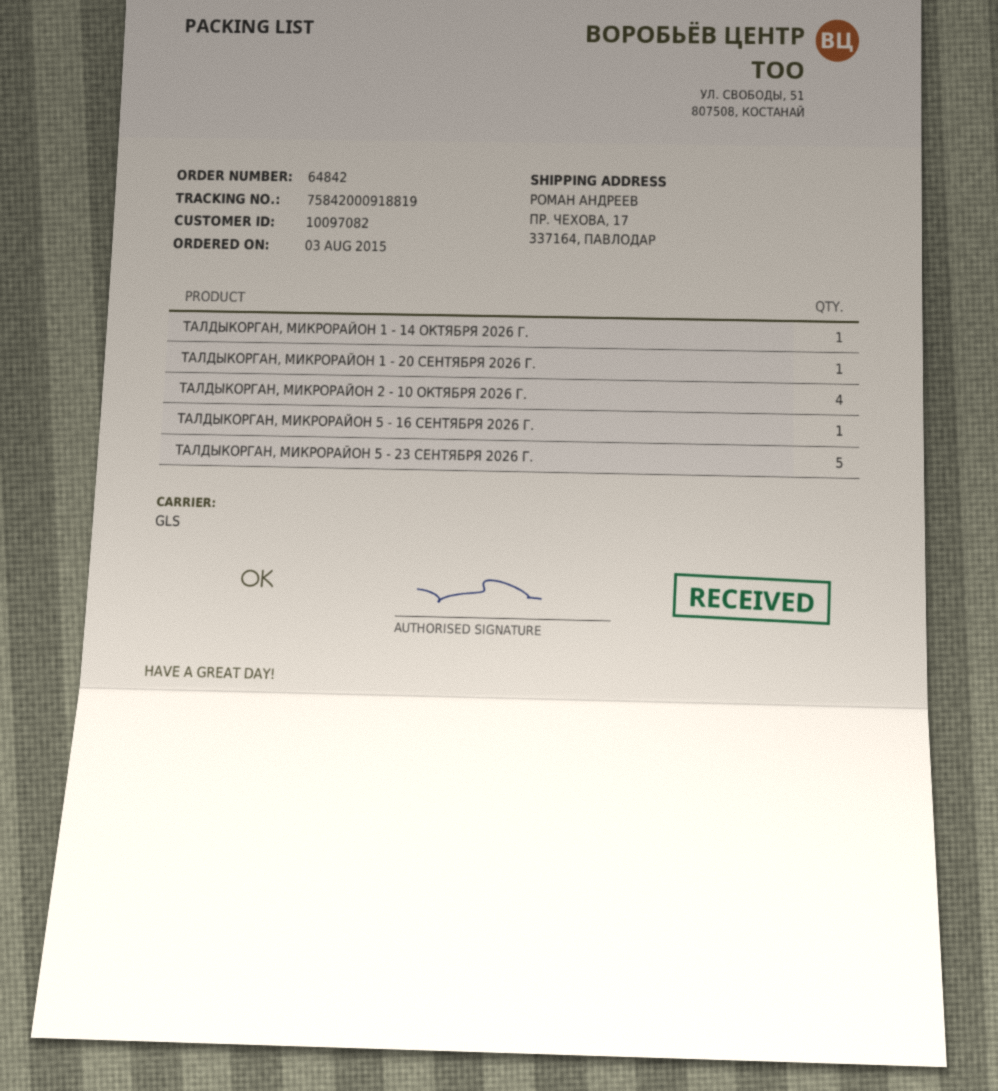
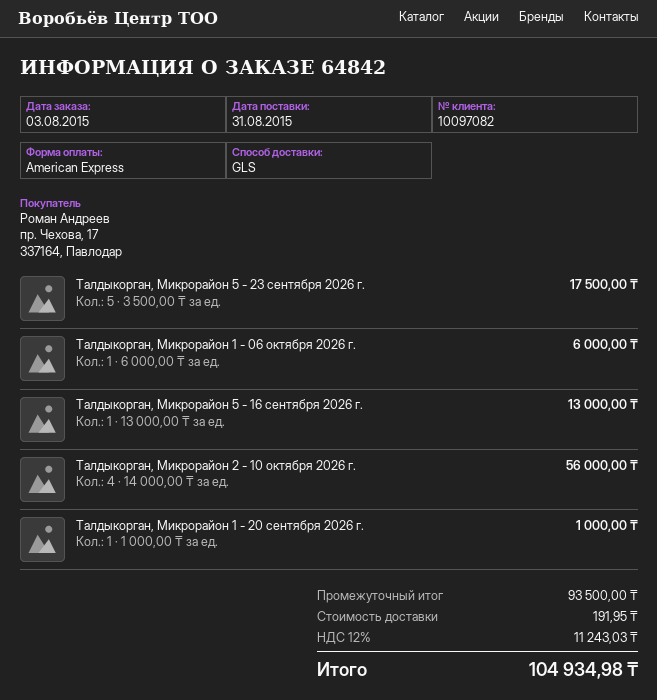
ТАЛДЫКОРГАН, МИКРОРАЙОН 1 - 14 ОКТЯБРЯ 2026 Г.: 1 -> none
Талдыкорган, Микрорайон 1 - 06 октября 2026 г.: none -> 1

